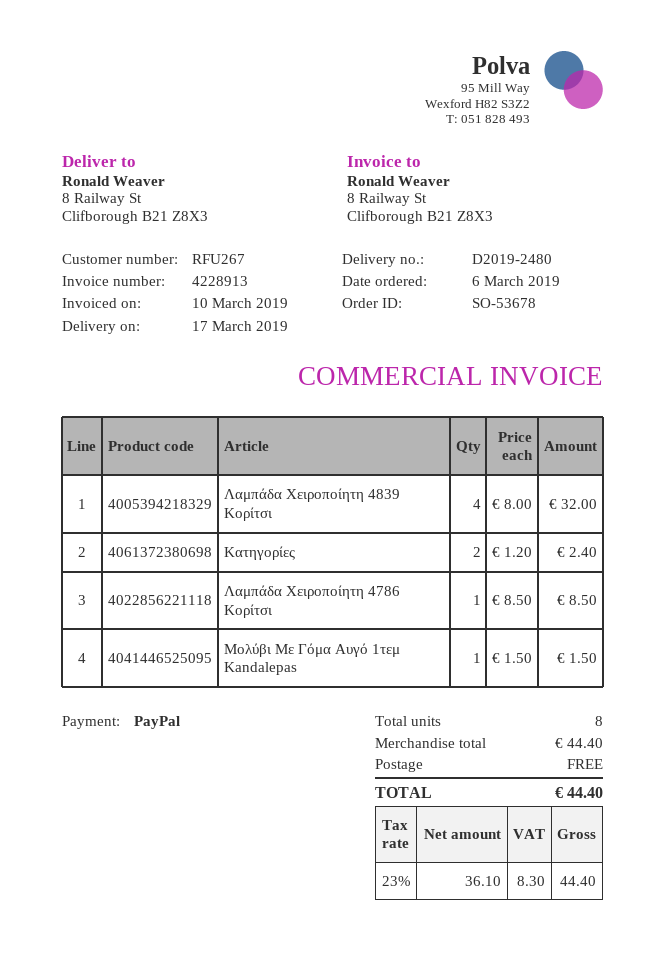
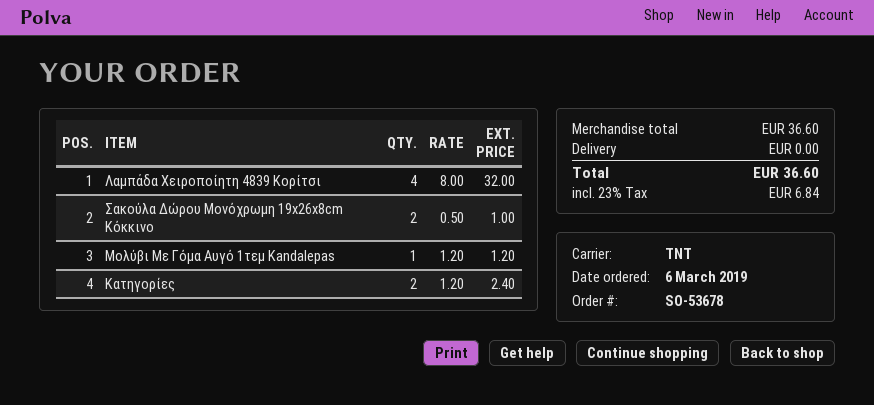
Λαμπάδα Χειροποίητη 4786 Κορίτσι: 1 x 8.50 = 8.50 -> none
Μολύβι Με Γόμα Αυγό 1τεμ Kandalepas: 1 x 1.50 = 1.50 -> 1 x 1.20 = 1.20
Σακούλα Δώρου Μονόχρωμη 19x26x8cm Κόκκινο: none -> 2 x 0.50 = 1.00
subtotal: 44.40 -> 36.60
tax: 23% = 8.30 -> 23% = 6.84
total: 44.40 -> 36.60

